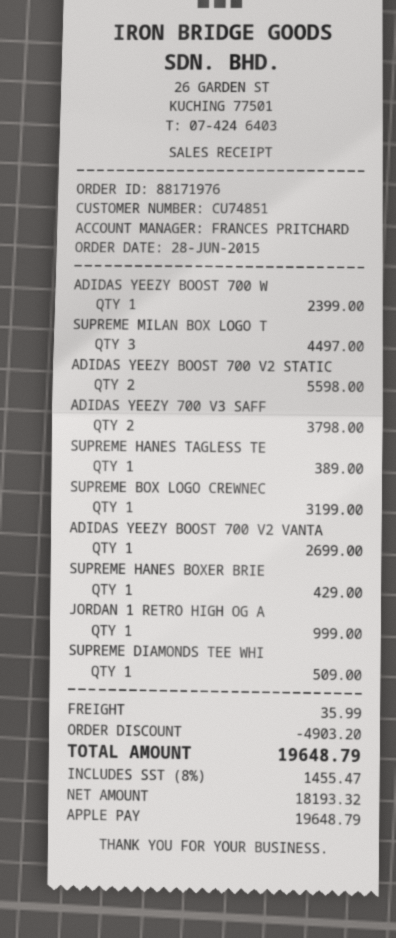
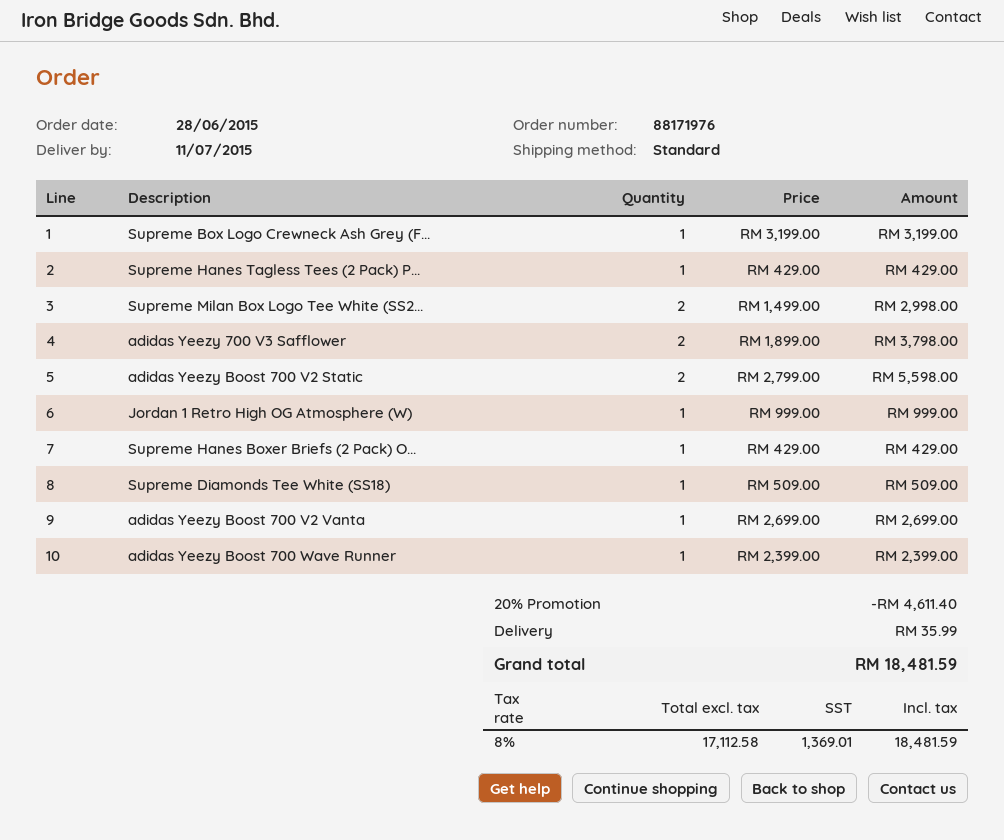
SUPREME MILAN BOX LOGO T: 3 for 4497.00 -> 2 for 2998.00
SUPREME HANES TAGLESS TE: 1 for 389.00 -> 1 for 429.00
discount: 4903.20 -> 4611.40
net: 18193.32 -> 17112.58
tax: 8% = 1455.47 -> 8% = 1369.01
total: 19648.79 -> 18481.59

